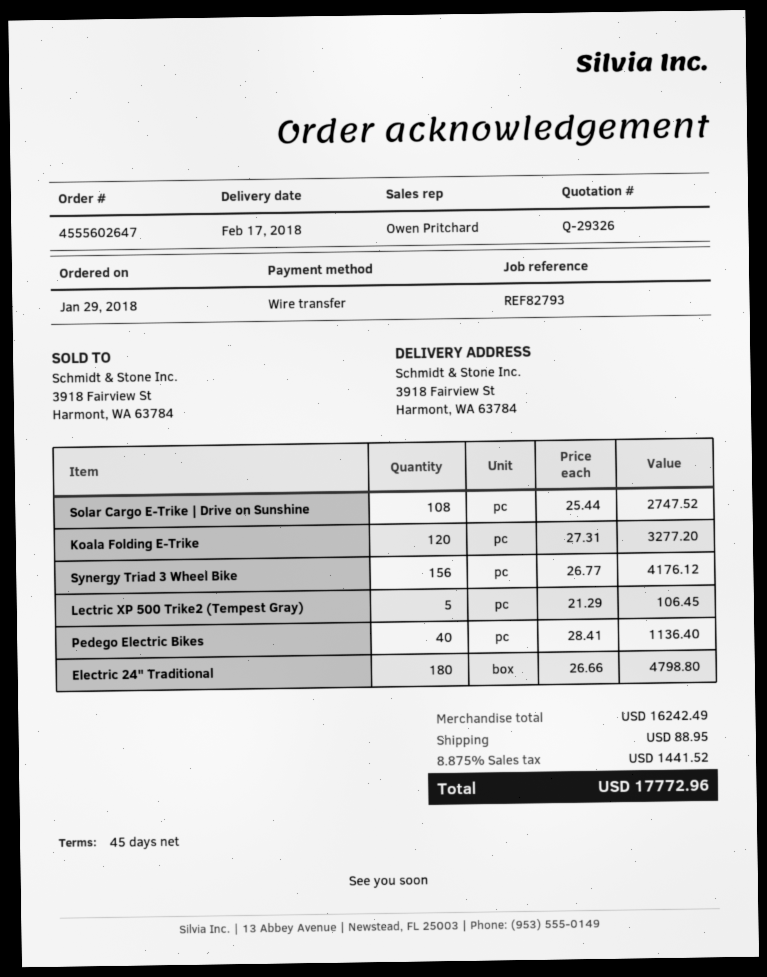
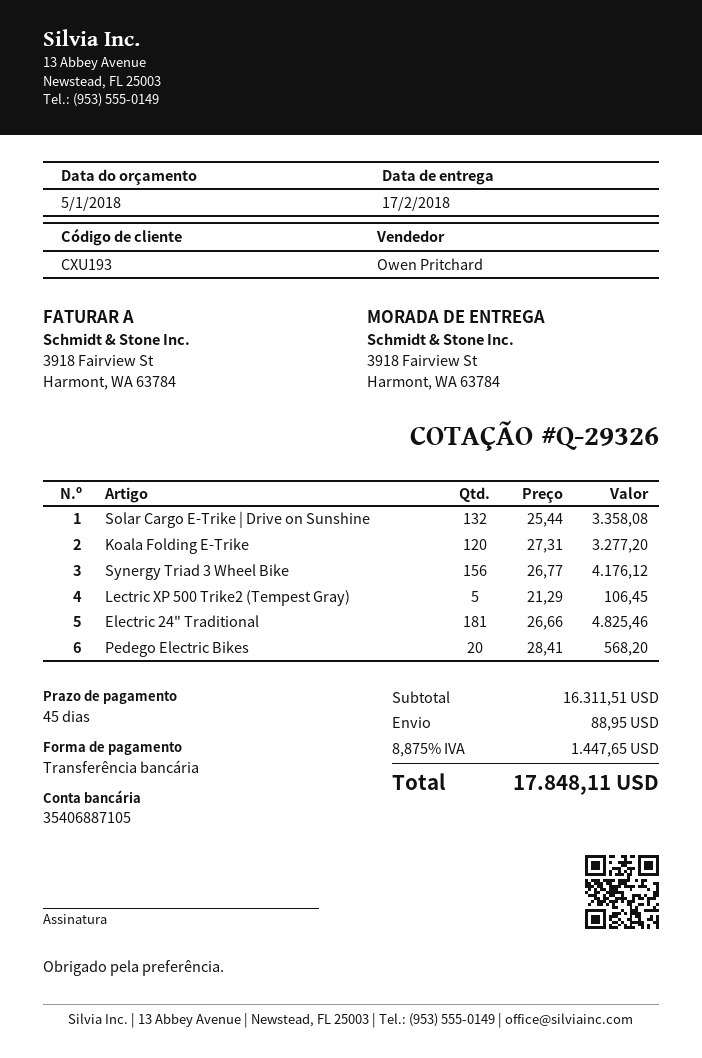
Solar Cargo E-Trike | Drive on Sunshine: 108 x 25.44 = 2747.52 -> 132 x 25.44 = 3358.08
Pedego Electric Bikes: 40 x 28.41 = 1136.40 -> 20 x 28.41 = 568.20
Electric 24" Traditional: 180 x 26.66 = 4798.80 -> 181 x 26.66 = 4825.46
subtotal: 16242.49 -> 16311.51
tax: 8.875% = 1441.52 -> 8.875% = 1447.65
total: 17772.96 -> 17848.11

